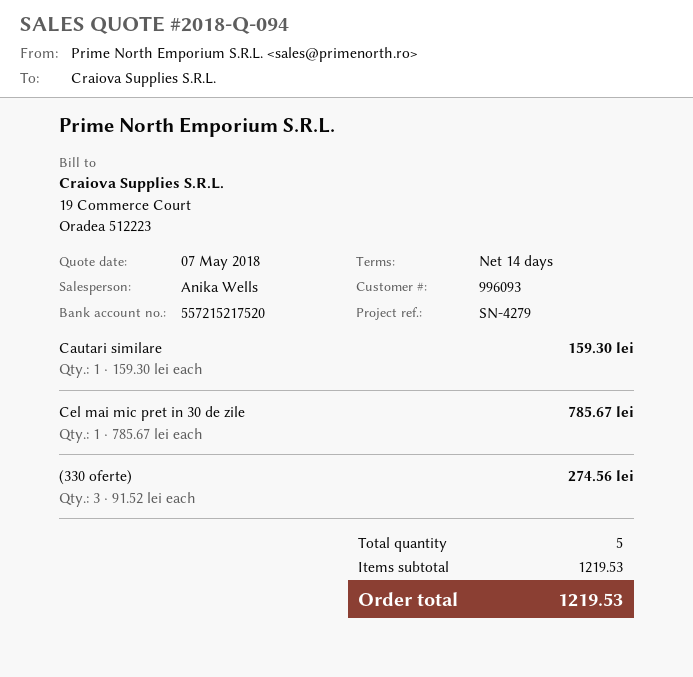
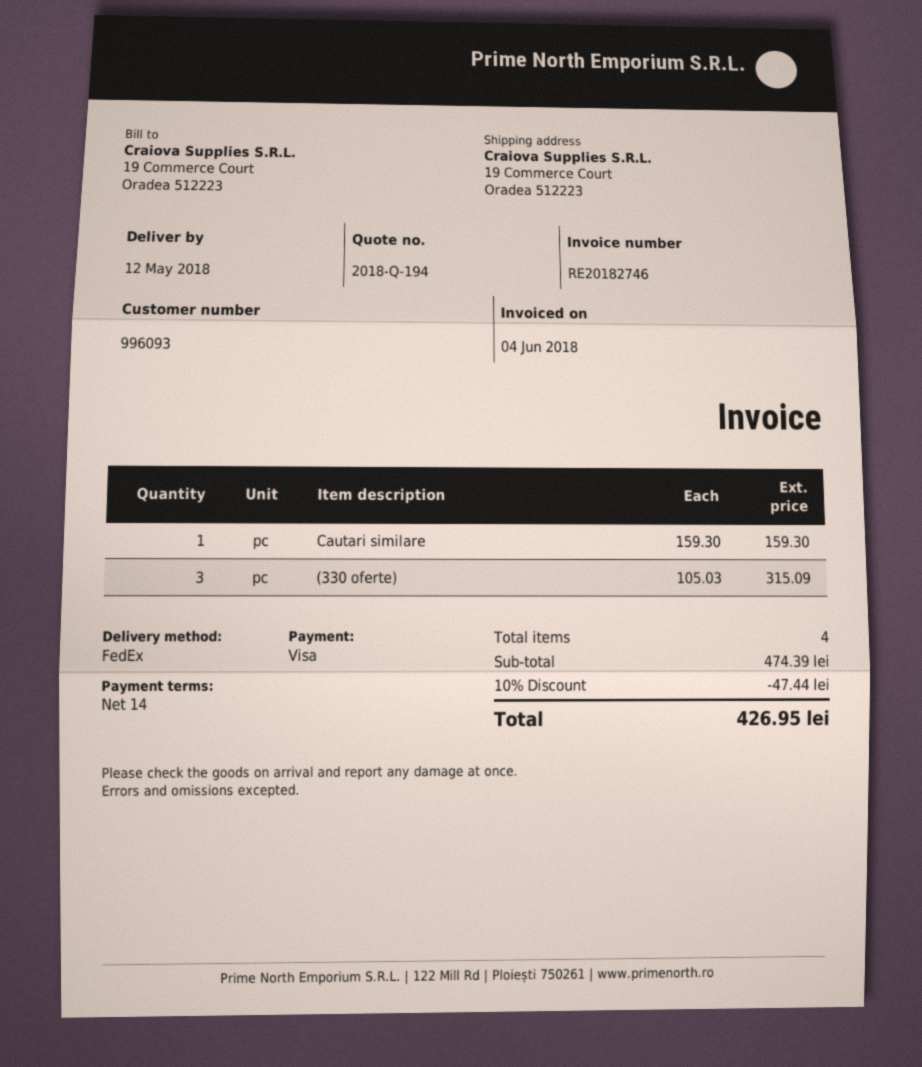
quote number: 2018-Q-094 -> 2018-Q-194
Cel mai mic pret in 30 de zile: 1 x 785.67 = 785.67 -> none
(330 oferte): 3 x 91.52 = 274.56 -> 3 x 105.03 = 315.09
total quantity: 5 -> 4
subtotal: 1219.53 -> 474.39
discount: none -> 10% = 47.44
total: 1219.53 -> 426.95

